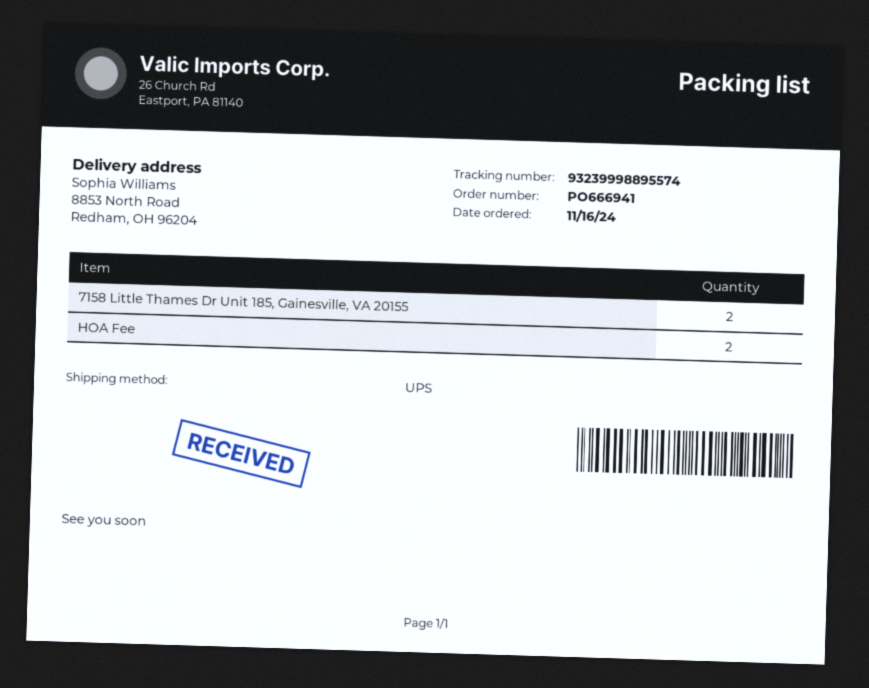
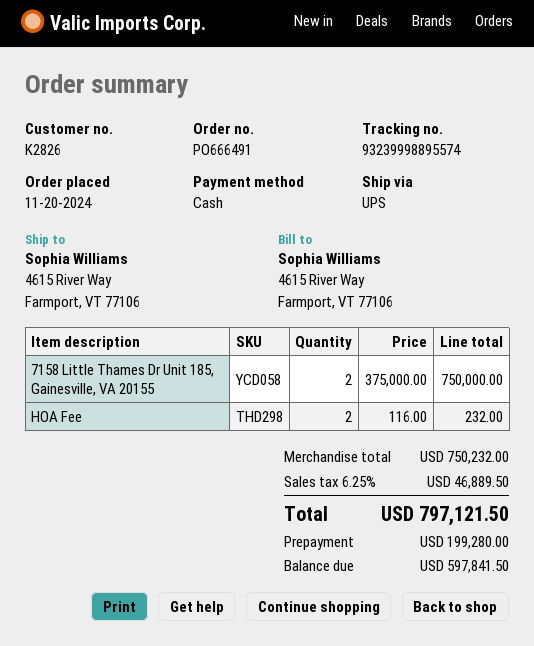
order number: PO666941 -> PO666491
order date: 2024-11-16 -> 2024-11-20
ship to: 8853 North Road, Redham, OH 96204 -> 4615 River Way, Farmport, VT 77106

